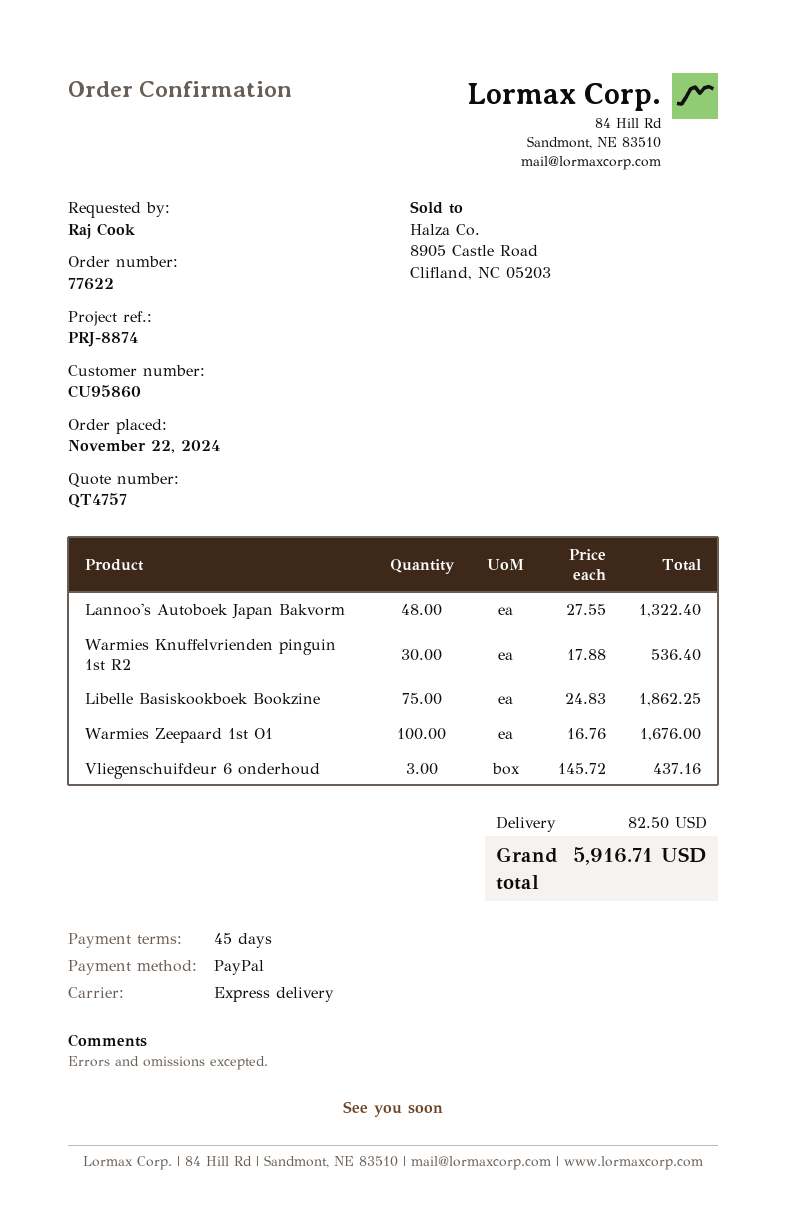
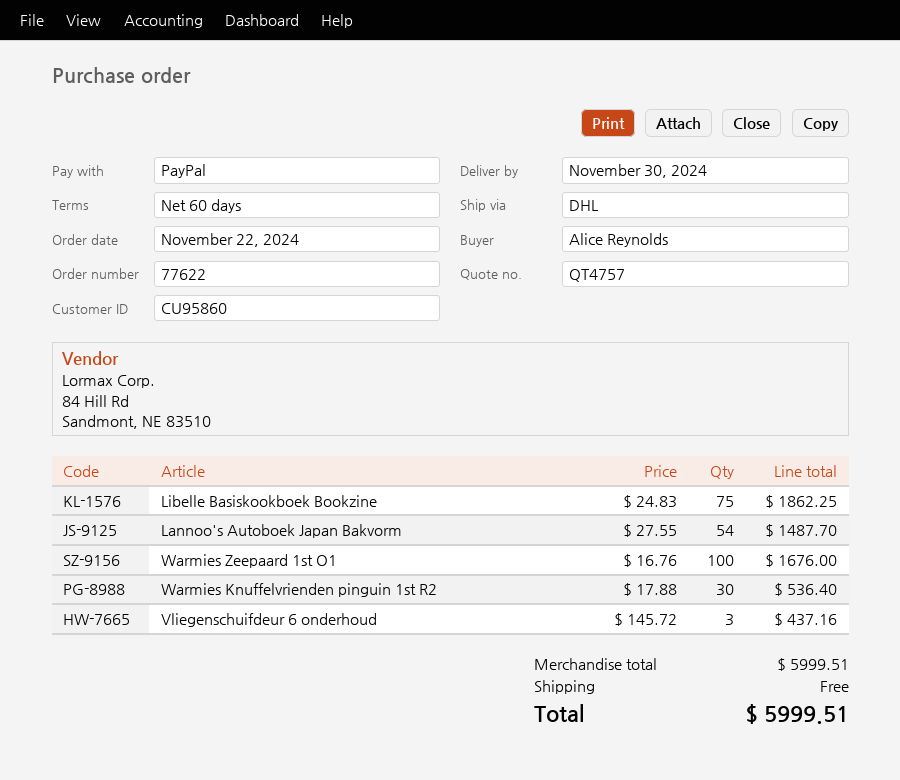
payment terms: 45 days -> 60 days
ordered by: Raj Cook -> Alice Reynolds
shipping method: express -> DHL
Lannoo's Autoboek Japan Bakvorm: 48 x 27.55 = 1322.40 -> 54 x 27.55 = 1487.70
shipping: 82.50 -> 0.00
total: 5916.71 -> 5999.51

